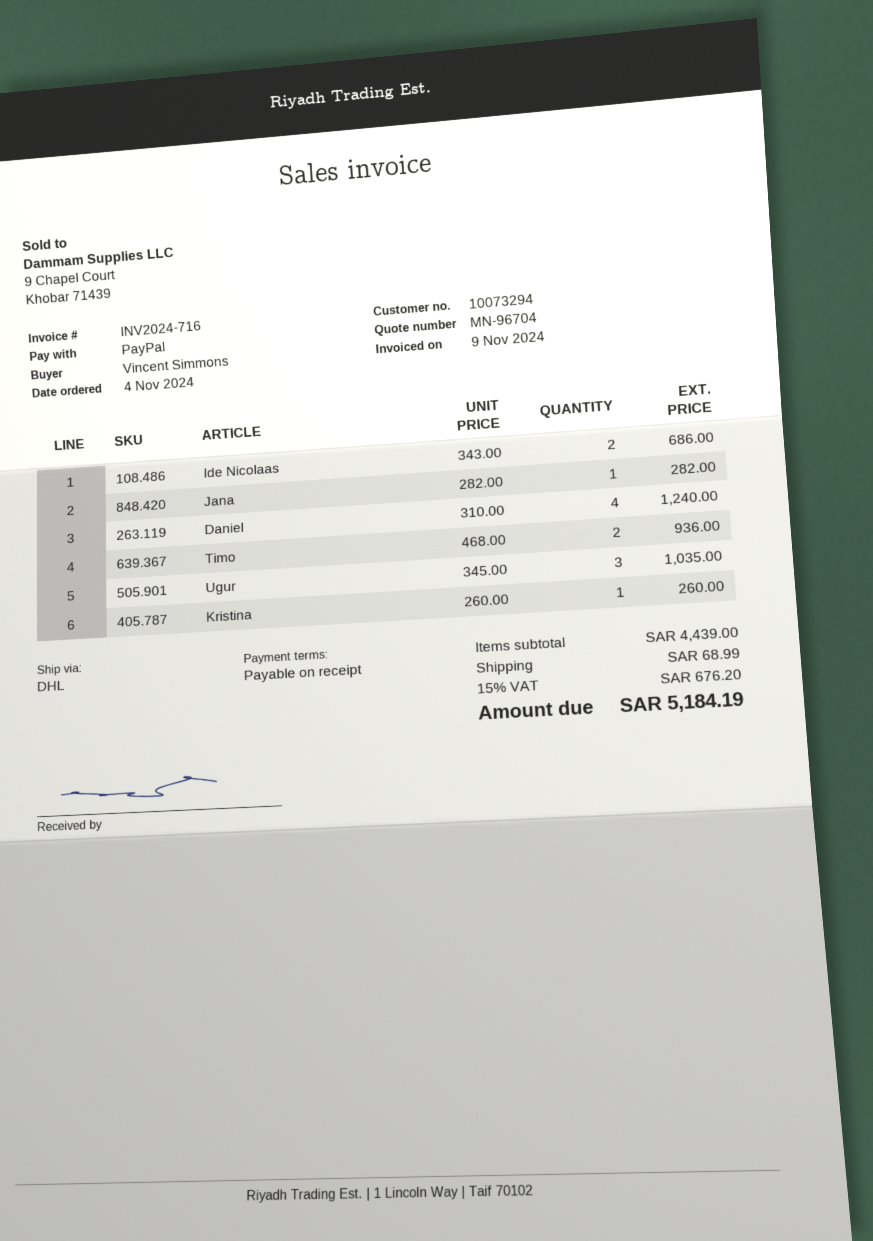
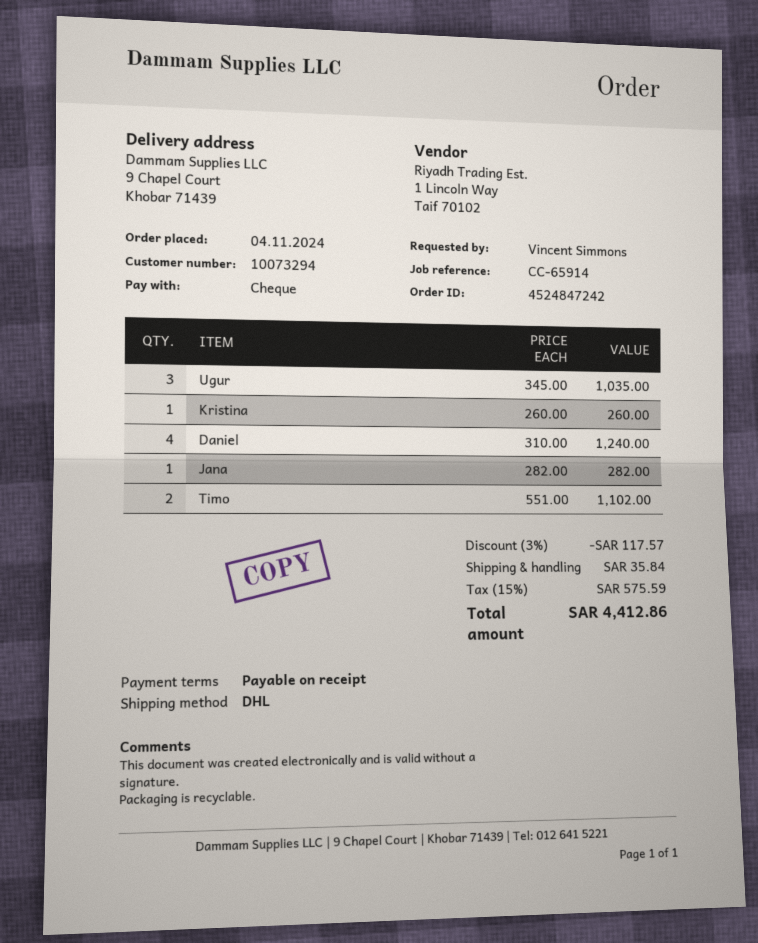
payment method: PayPal -> cheque
Ide Nicolaas: 2 x 343.00 = 686.00 -> none
Timo: 2 x 468.00 = 936.00 -> 2 x 551.00 = 1102.00
discount: none -> 3% = 117.57
shipping: 68.99 -> 35.84
tax: 15% = 676.20 -> 15% = 575.59
total: 5184.19 -> 4412.86

